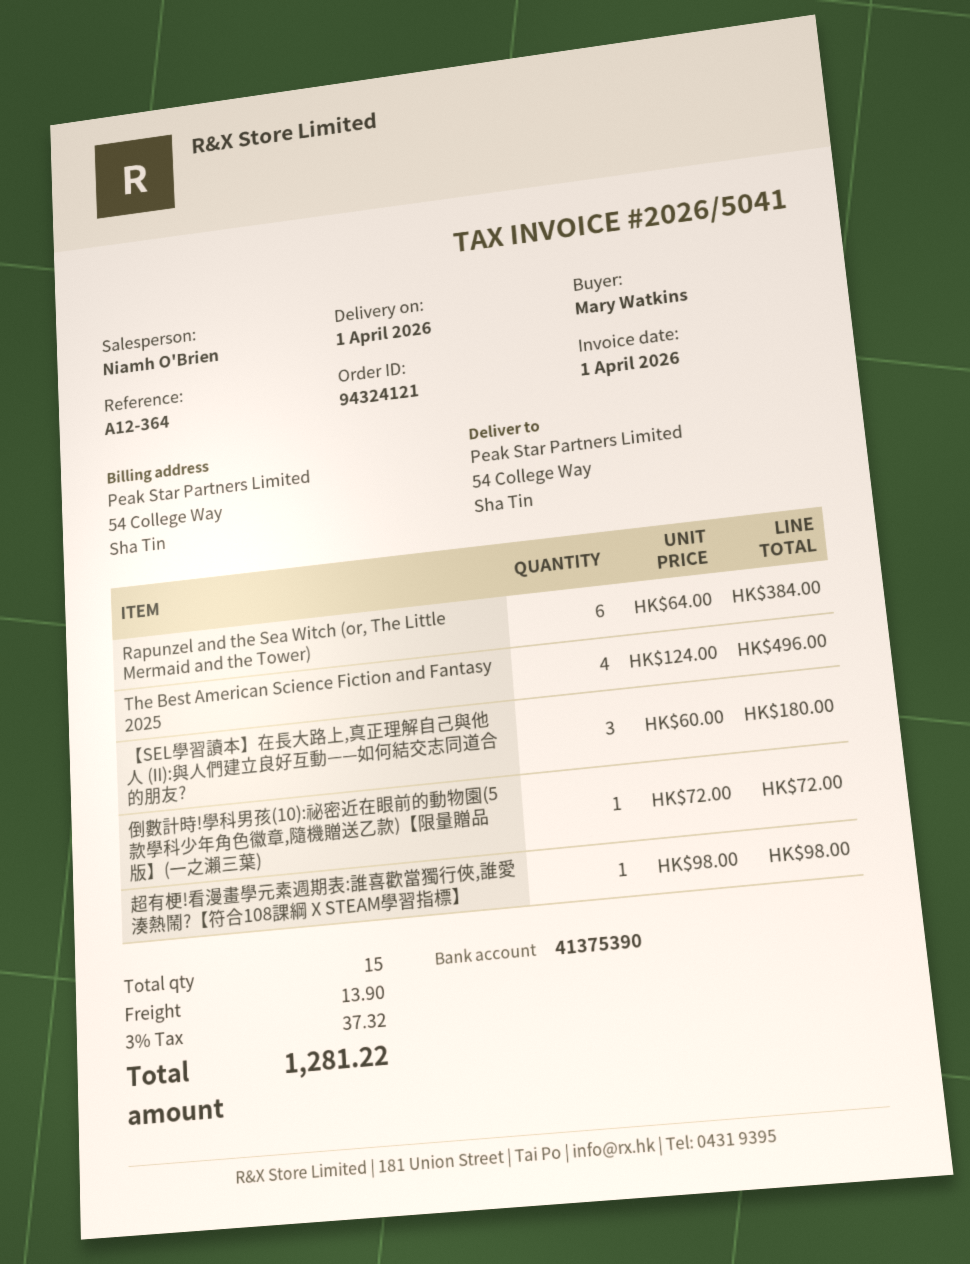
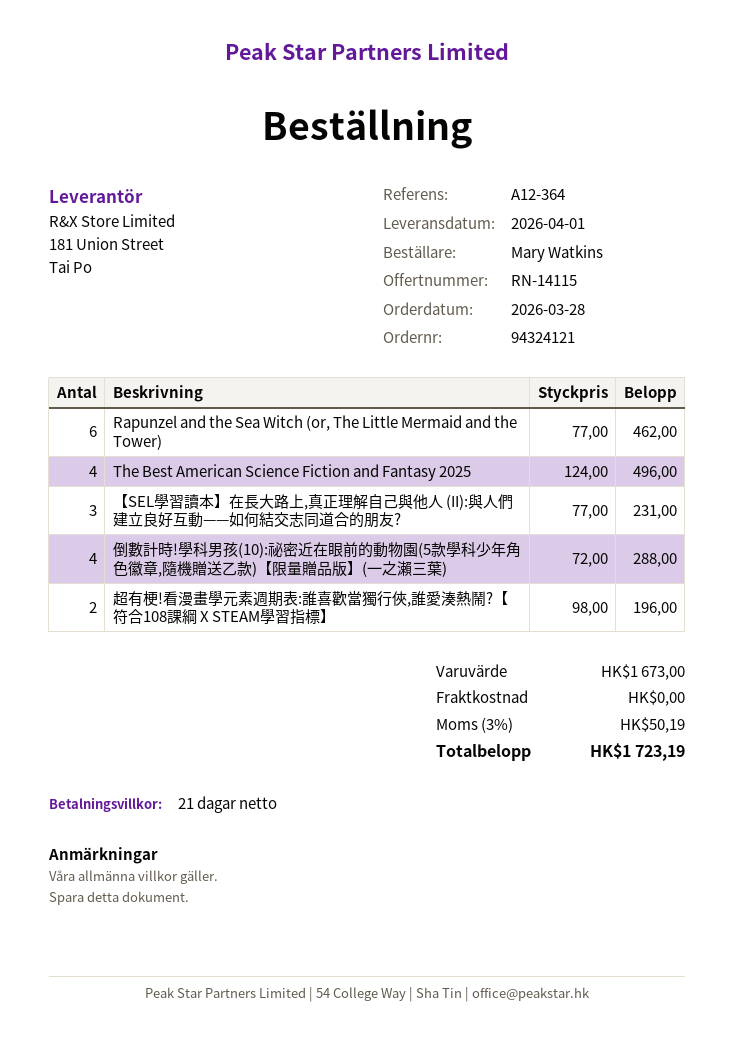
Rapunzel and the Sea Witch (or, The Little Mermaid and the Tower): 6 x 64.00 = 384.00 -> 6 x 77.00 = 462.00
【SEL學習讀本】在長大路上,真正理解自己與他人 (II):與人們建立良好互動——如何結交志同道合的朋友?: 3 x 60.00 = 180.00 -> 3 x 77.00 = 231.00
倒數計時!學科男孩(10):祕密近在眼前的動物園(5款學科少年角色徽章,隨機贈送乙款)【限量贈品版】(一之瀨三葉): 1 x 72.00 = 72.00 -> 4 x 72.00 = 288.00
超有梗!看漫畫學元素週期表:誰喜歡當獨行俠,誰愛湊熱鬧?【符合108課綱 X STEAM學習指標】: 1 x 98.00 = 98.00 -> 2 x 98.00 = 196.00
shipping: 13.90 -> 0.00
tax: 3% = 37.32 -> 3% = 50.19
total: 1281.22 -> 1723.19

